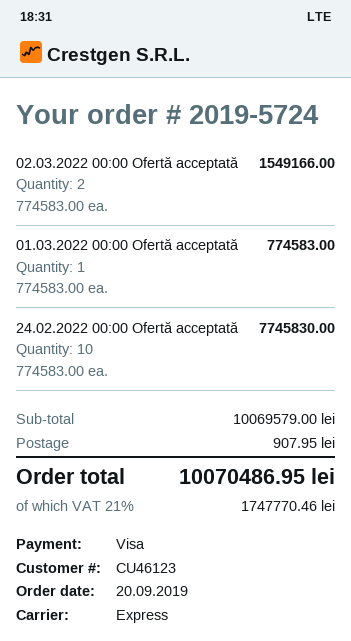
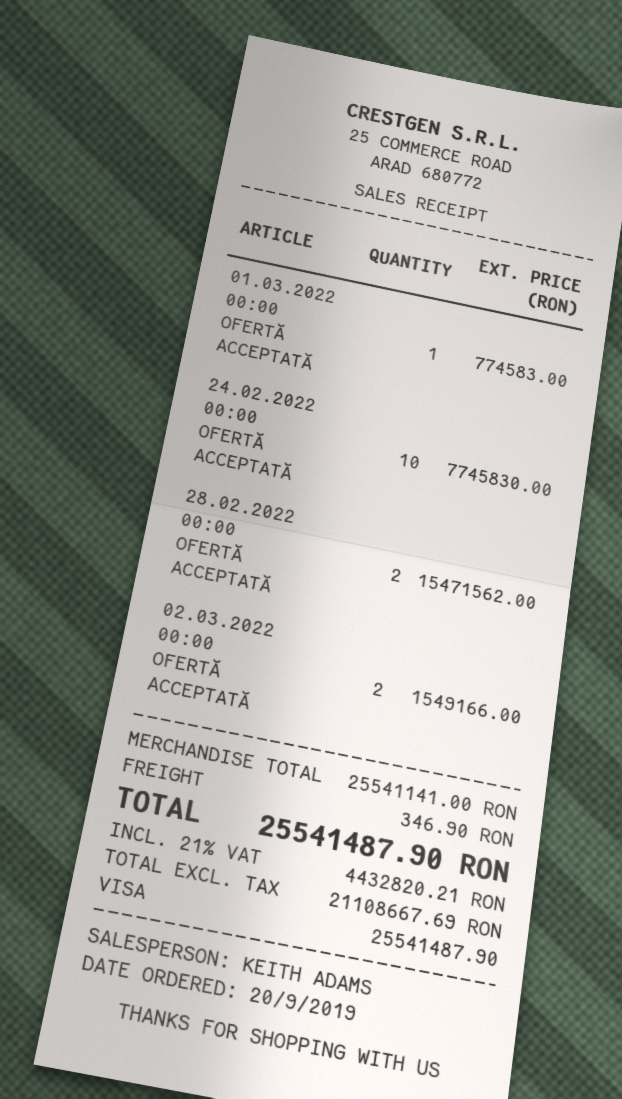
28.02.2022 00:00 OFERTĂ ACCEPTATĂ: none -> 2 for 15471562.00
subtotal: 10069579.00 -> 25541141.00
shipping: 907.95 -> 346.90
tax: 21% = 1747770.46 -> 21% = 4432820.21
total: 10070486.95 -> 25541487.90

